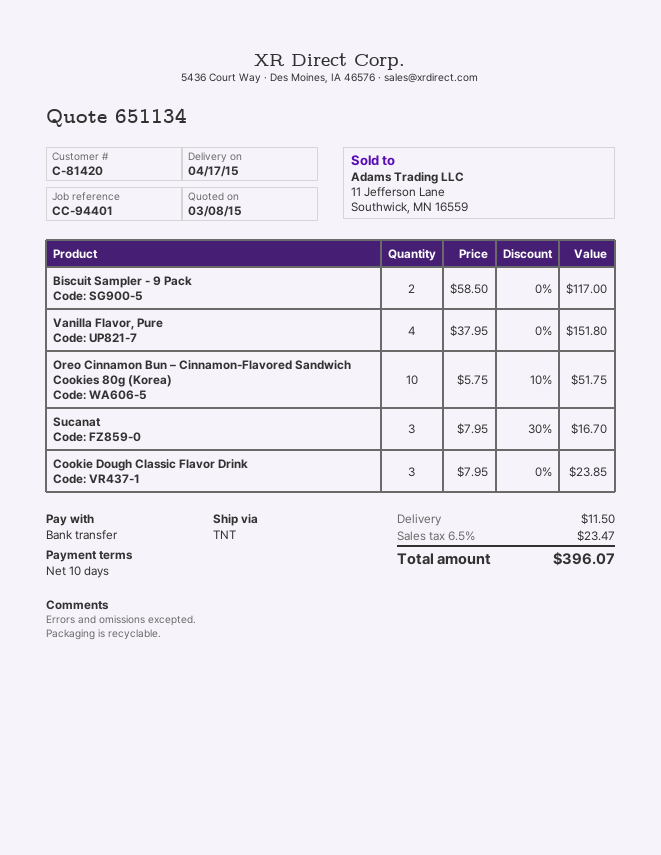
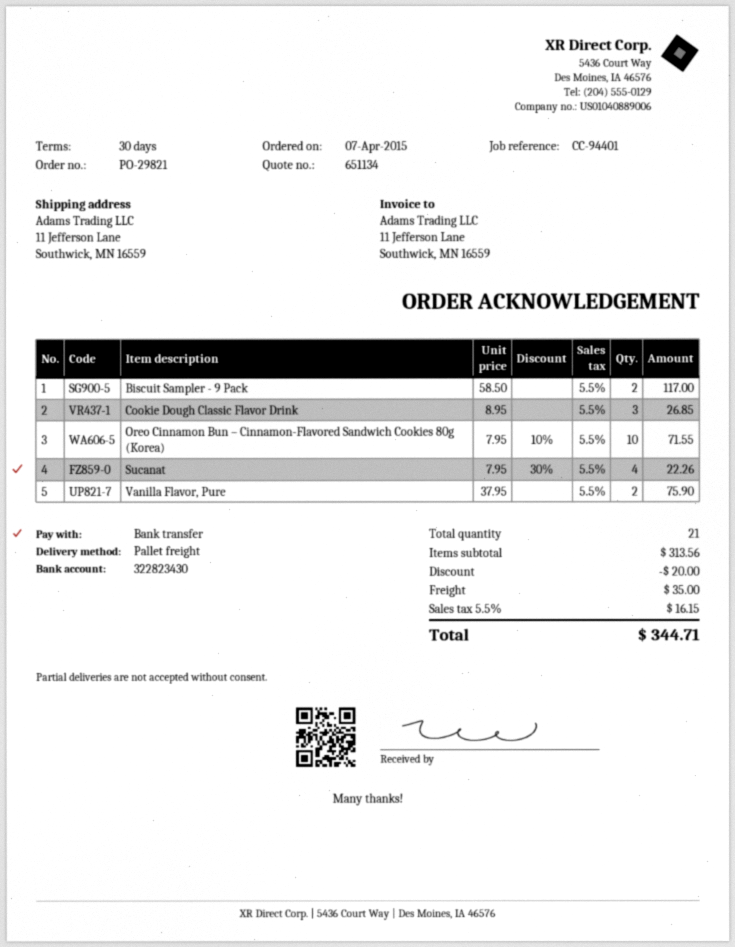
payment terms: 10 days -> 30 days
shipping method: TNT -> pallet freight
Vanilla Flavor, Pure: 4 x 37.95 = 151.80 -> 2 x 37.95 = 75.90
Oreo Cinnamon Bun – Cinnamon-Flavored Sandwich Cookies 80g (Korea): 10 x 5.75 - 10% = 51.75 -> 10 x 7.95 - 10% = 71.55
Sucanat: 3 x 7.95 - 30% = 16.70 -> 4 x 7.95 - 30% = 22.26
Cookie Dough Classic Flavor Drink: 3 x 7.95 = 23.85 -> 3 x 8.95 = 26.85
discount: none -> 20.00
shipping: 11.50 -> 35.00
tax: 6.5% = 23.47 -> 5.5% = 16.15
total: 396.07 -> 344.71

